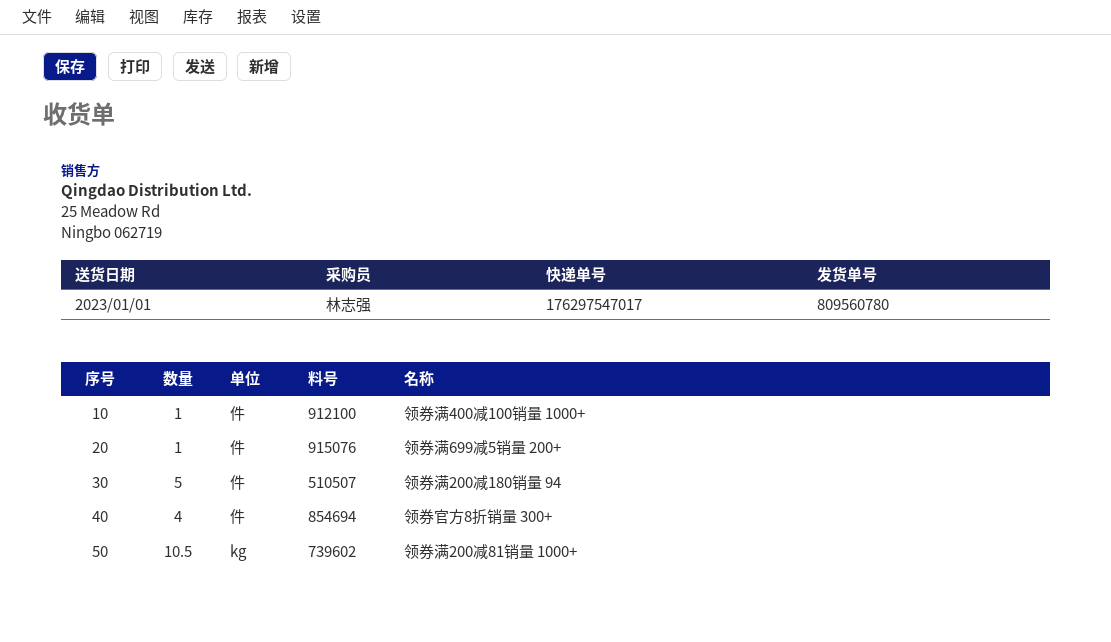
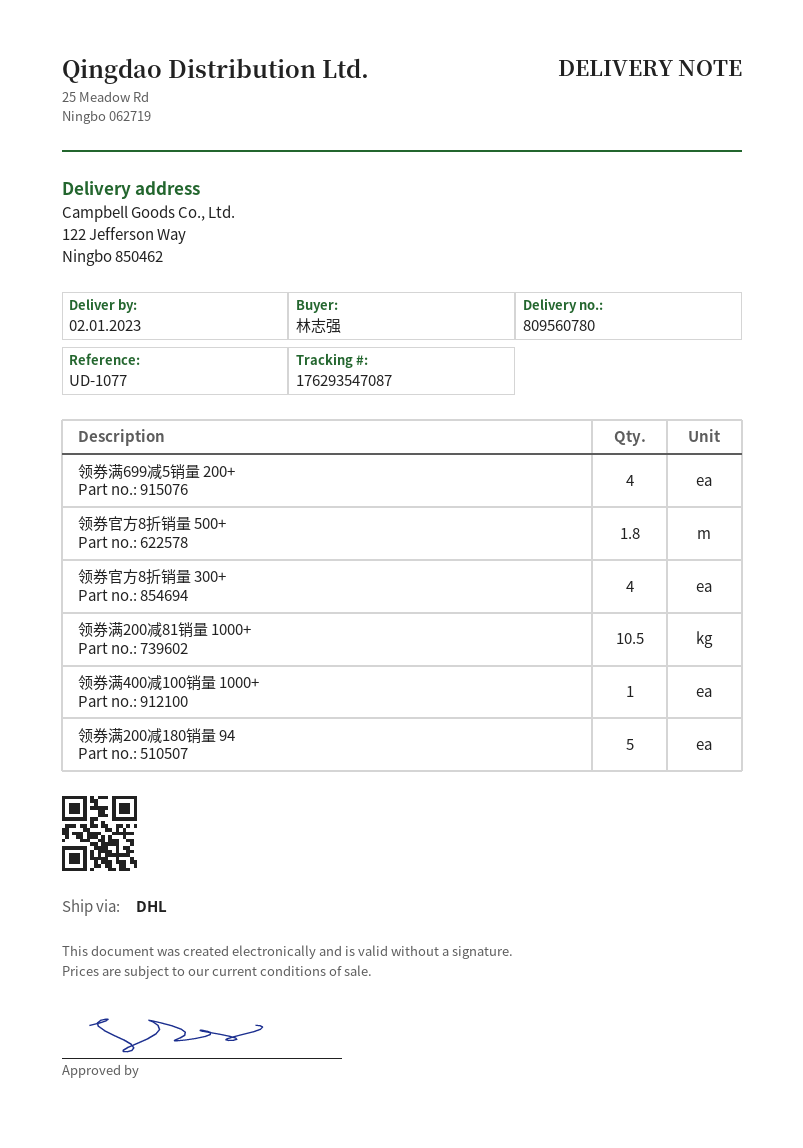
delivery date: 2023-01-01 -> 2023-01-02
tracking number: 176297547017 -> 176293547087
领券满699减5销量 200+: 1 -> 4
领券官方8折销量 500+: none -> 1.8

